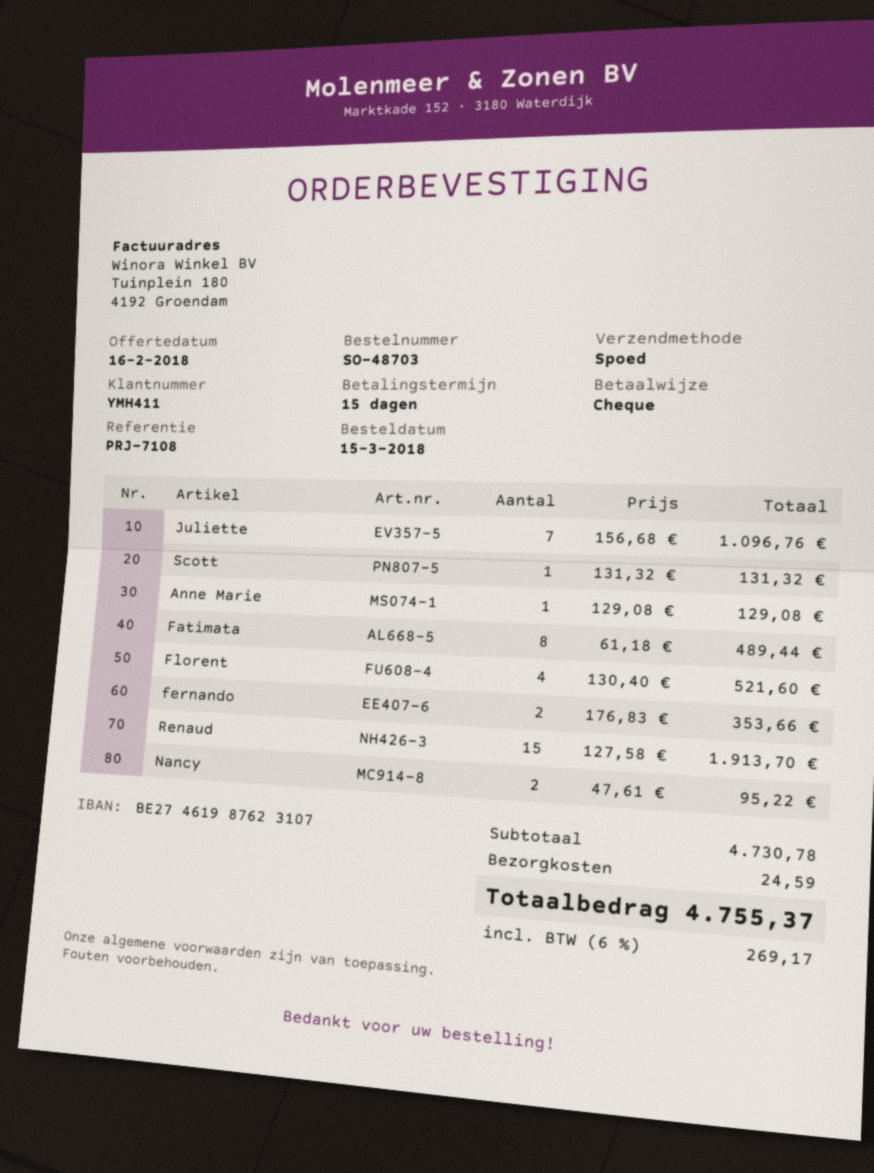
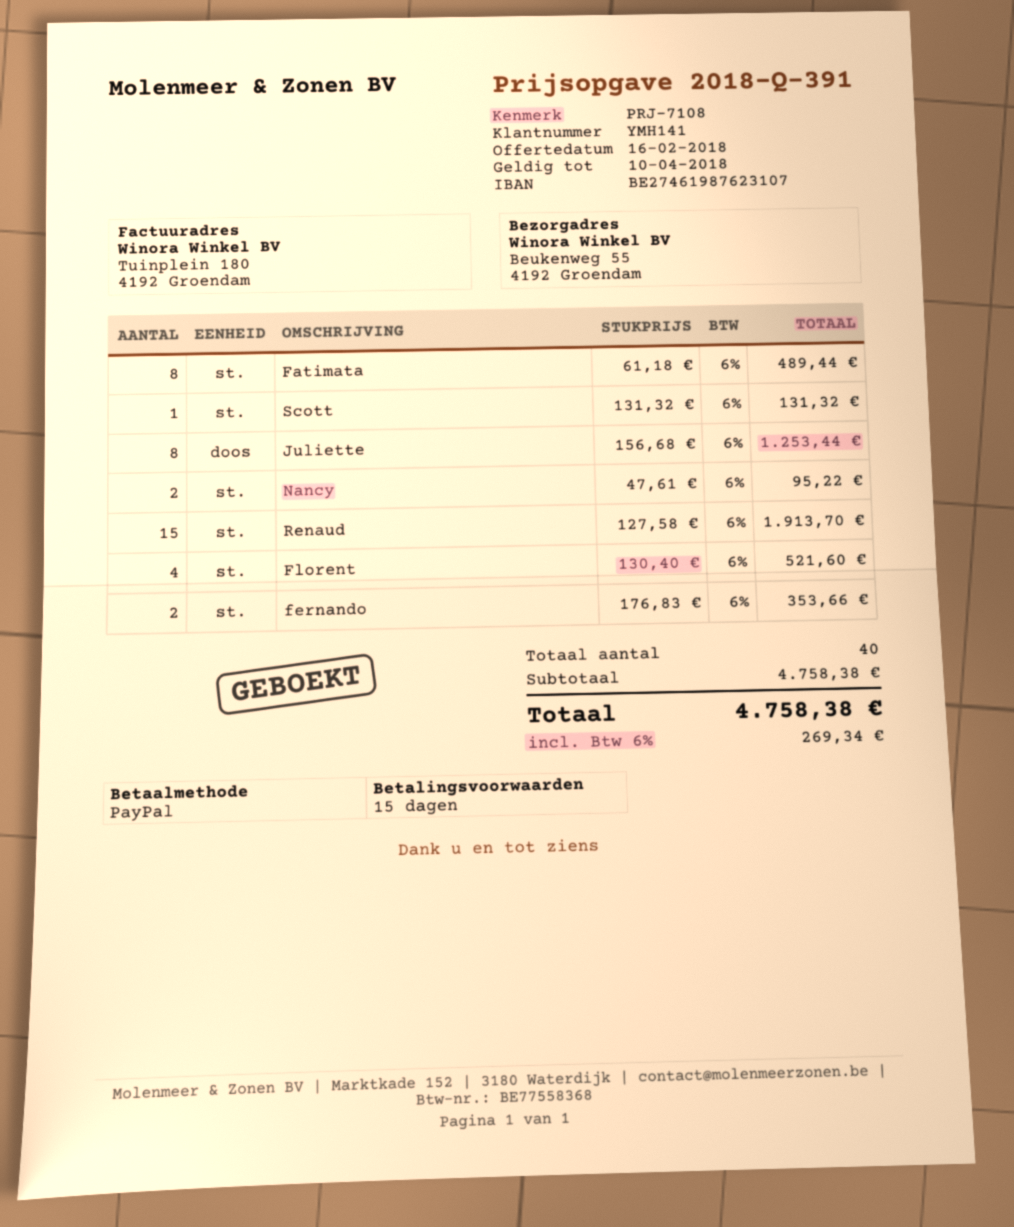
customer number: YMH411 -> YMH141
payment method: cheque -> PayPal
Juliette: 7 x 156.68 = 1096.76 -> 8 x 156.68 = 1253.44
Anne Marie: 1 x 129.08 = 129.08 -> none
subtotal: 4730.78 -> 4758.38
shipping: 24.59 -> none
tax: 6% = 269.17 -> 6% = 269.34
total: 4755.37 -> 4758.38

